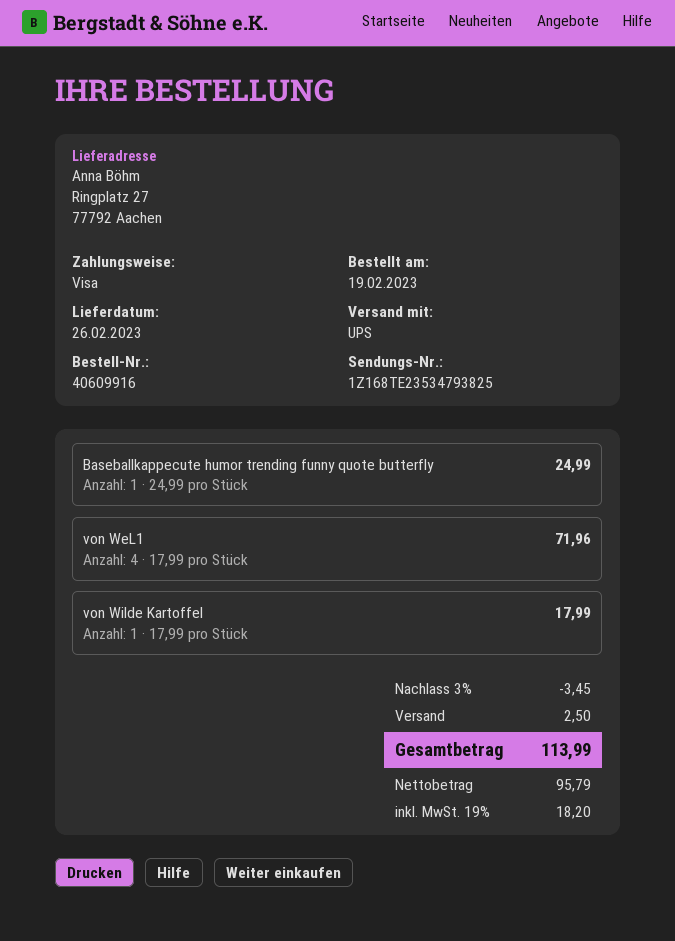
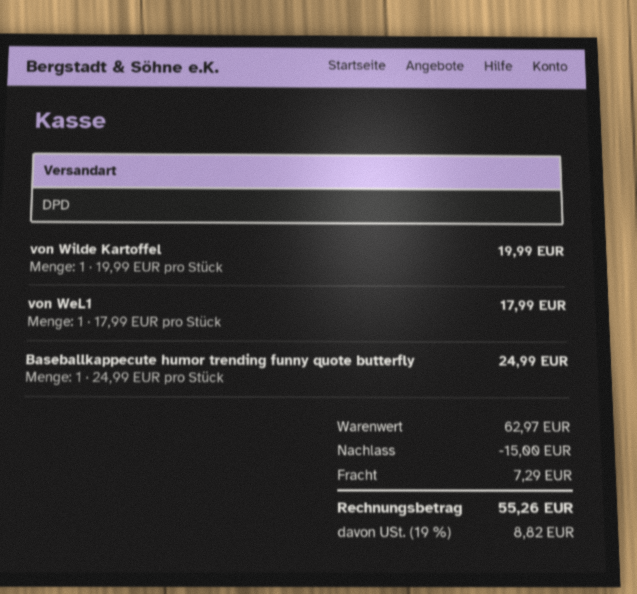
shipping method: UPS -> DPD
von WeL1: 4 x 17.99 = 71.96 -> 1 x 17.99 = 17.99
von Wilde Kartoffel: 1 x 17.99 = 17.99 -> 1 x 19.99 = 19.99
discount: 3.45 -> 15.00
shipping: 2.50 -> 7.29
tax: 19% = 18.20 -> 19% = 8.82
total: 113.99 -> 55.26

